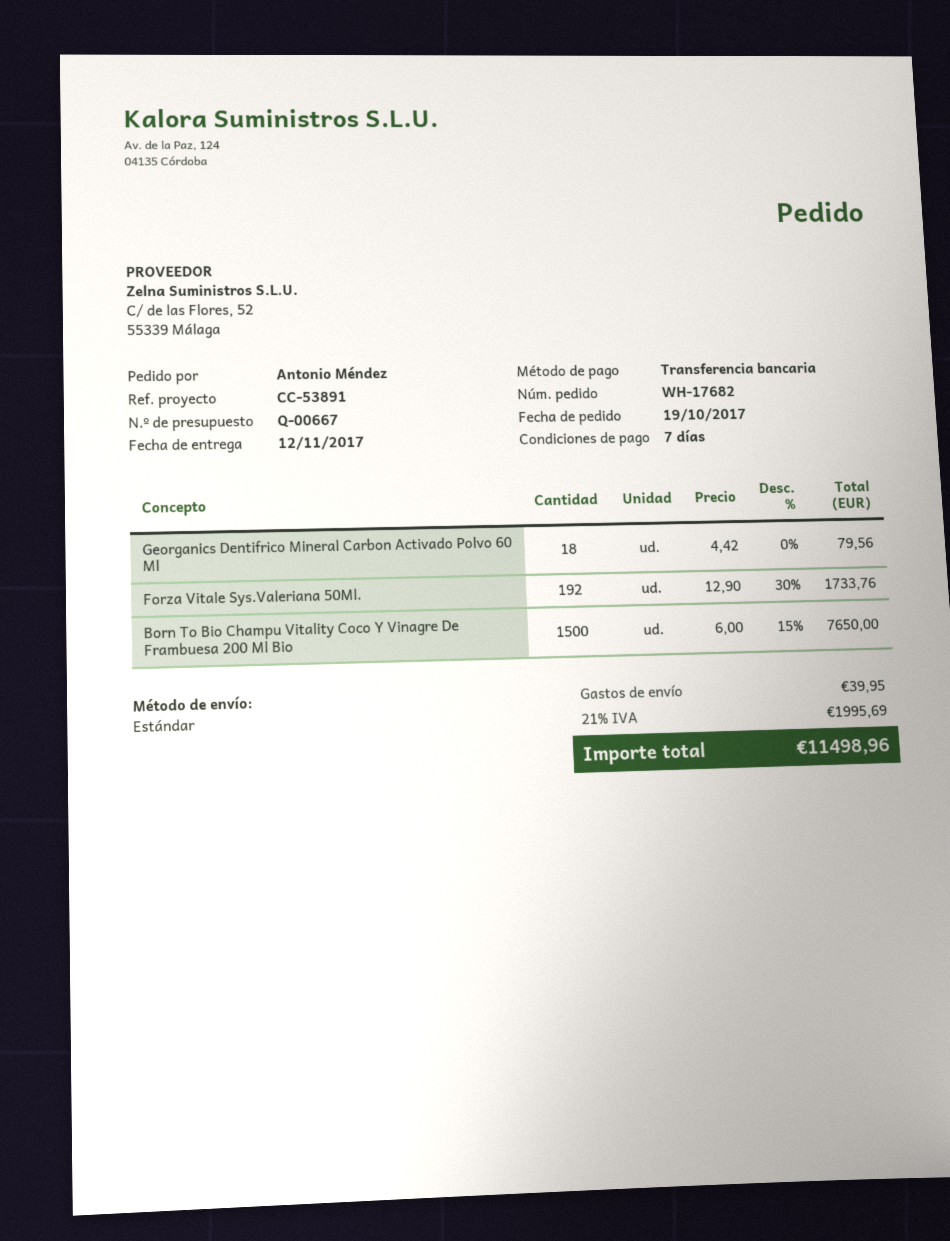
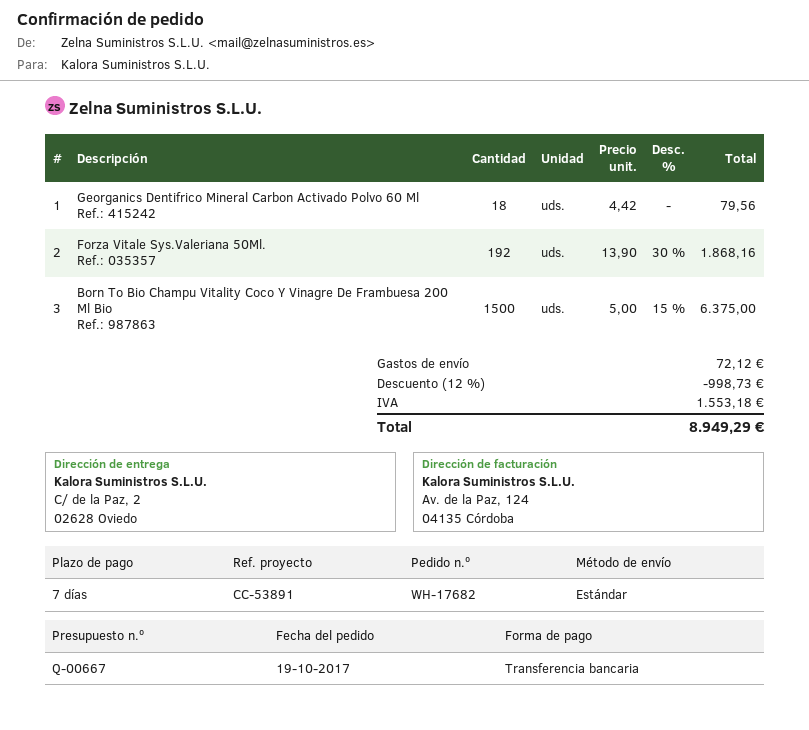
Forza Vitale Sys.Valeriana 50Ml.: 192 x 12.90 - 30% = 1733.76 -> 192 x 13.90 - 30% = 1868.16
Born To Bio Champu Vitality Coco Y Vinagre De Frambuesa 200 Ml Bio: 1500 x 6.00 - 15% = 7650.00 -> 1500 x 5.00 - 15% = 6375.00
discount: none -> 12% = 998.73
shipping: 39.95 -> 72.12
tax: 1995.69 -> 1553.18
total: 11498.96 -> 8949.29

